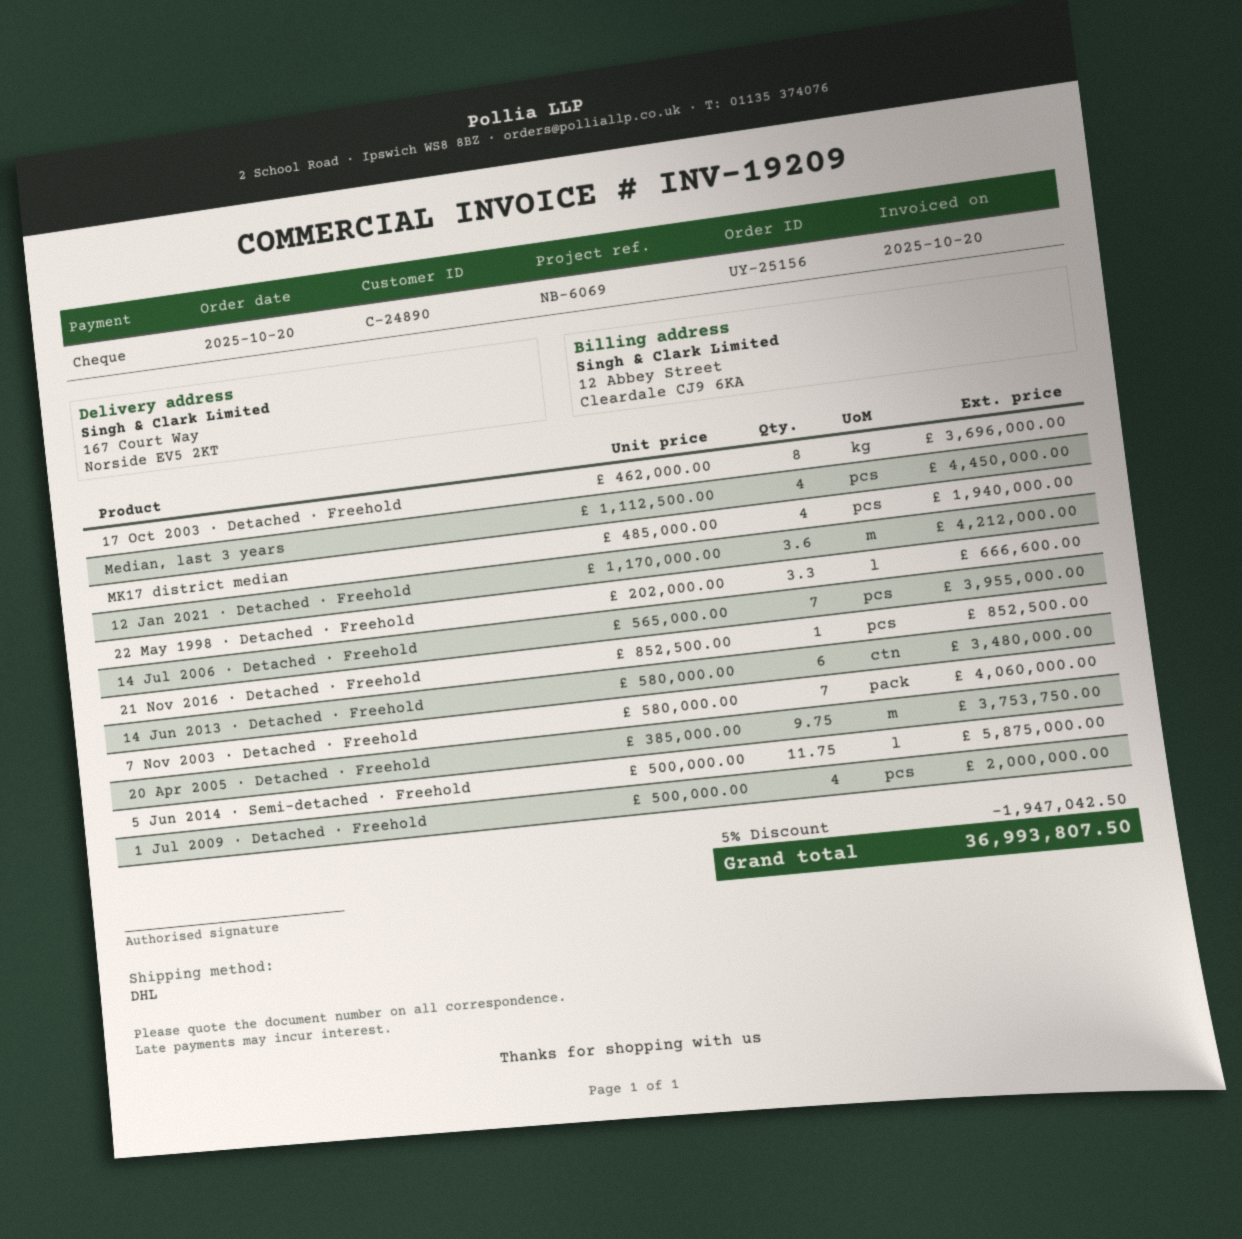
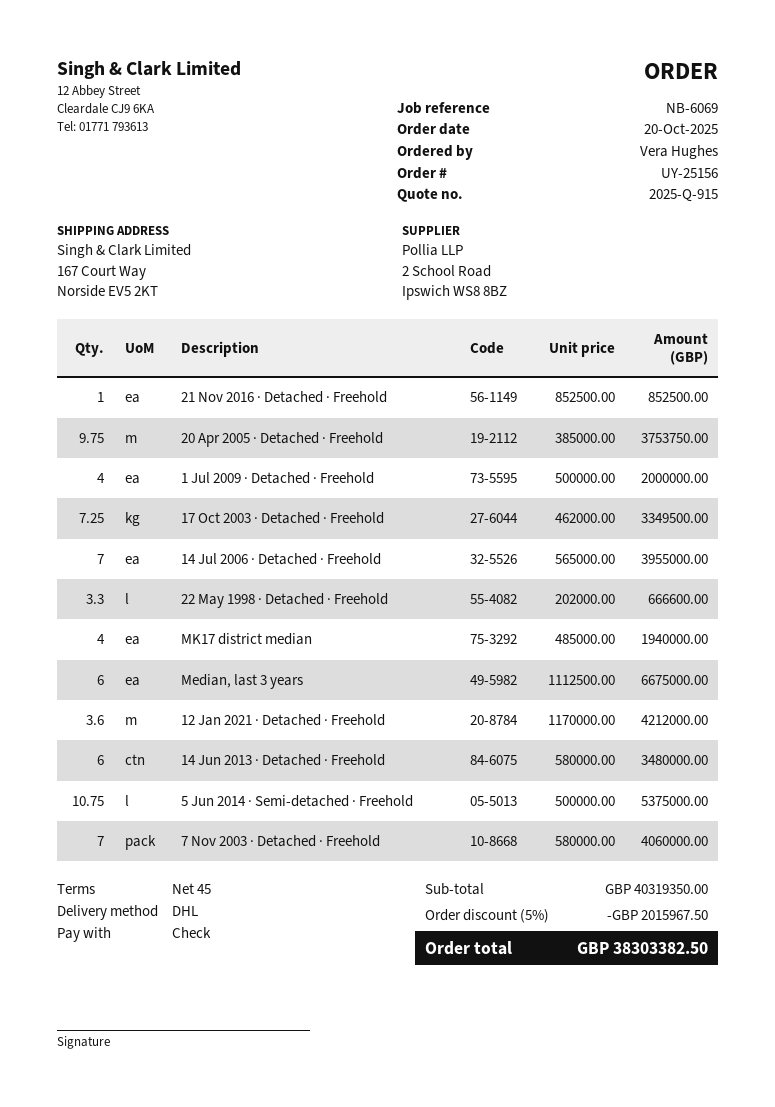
17 Oct 2003 · Detached · Freehold: 8 x 462000.00 = 3696000.00 -> 7.25 x 462000.00 = 3349500.00
Median, last 3 years: 4 x 1112500.00 = 4450000.00 -> 6 x 1112500.00 = 6675000.00
5 Jun 2014 · Semi-detached · Freehold: 11.75 x 500000.00 = 5875000.00 -> 10.75 x 500000.00 = 5375000.00
discount: 5% = 1947042.50 -> 5% = 2015967.50
total: 36993807.50 -> 38303382.50

